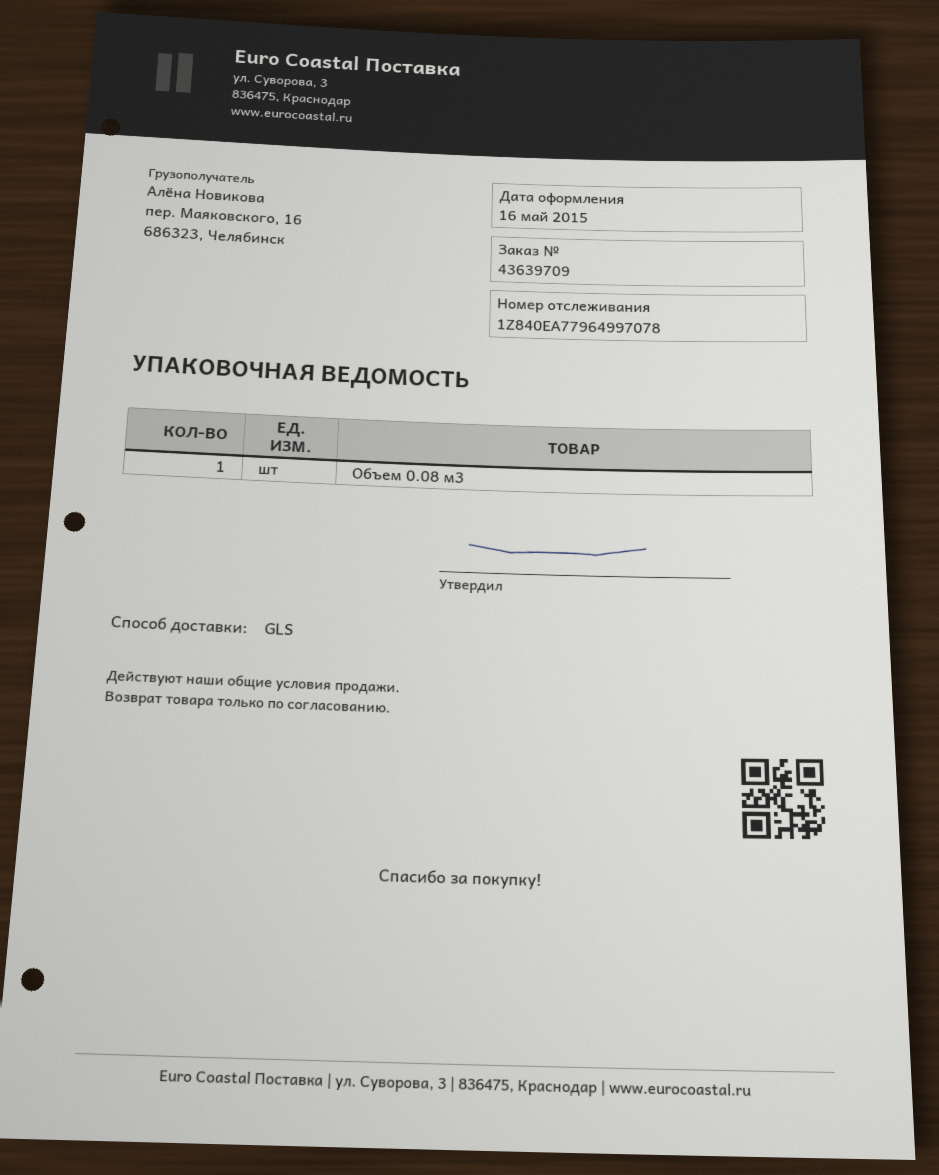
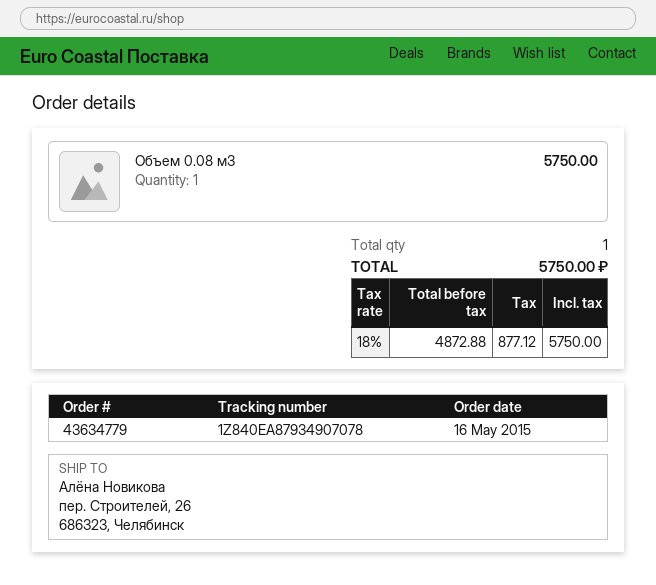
order number: 43639709 -> 43634779
tracking number: 1Z840EA77964997078 -> 1Z840EA87934907078
ship to: пер. Маяковского, 16, 686323, Челябинск -> пер. Строителей, 26, 686323, Челябинск

